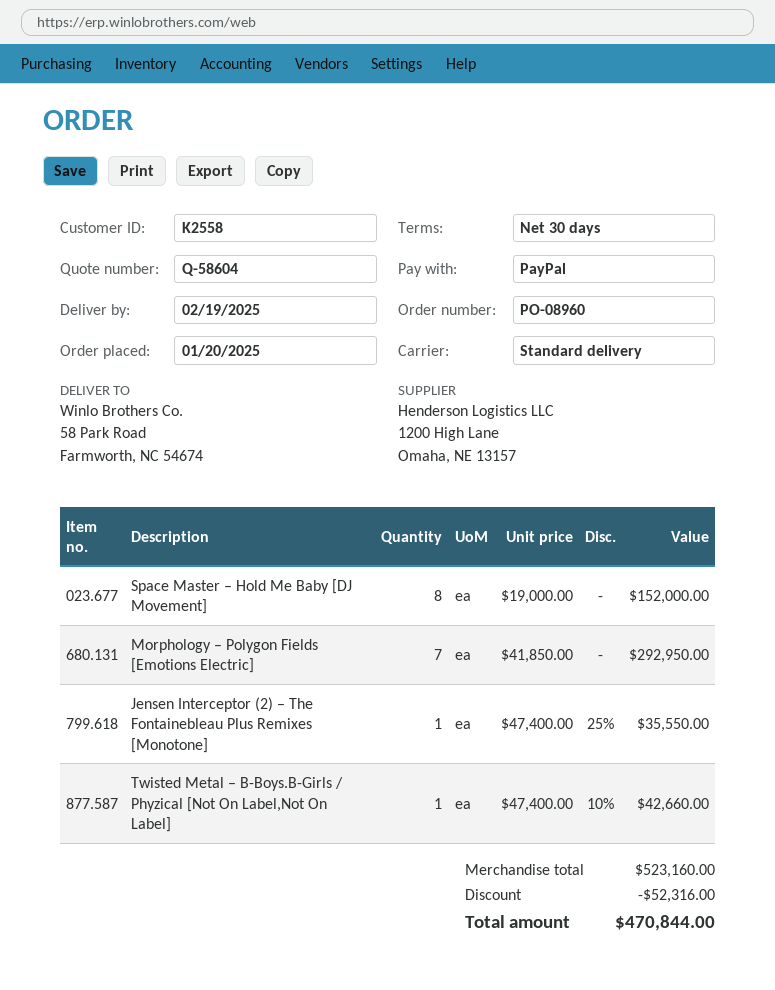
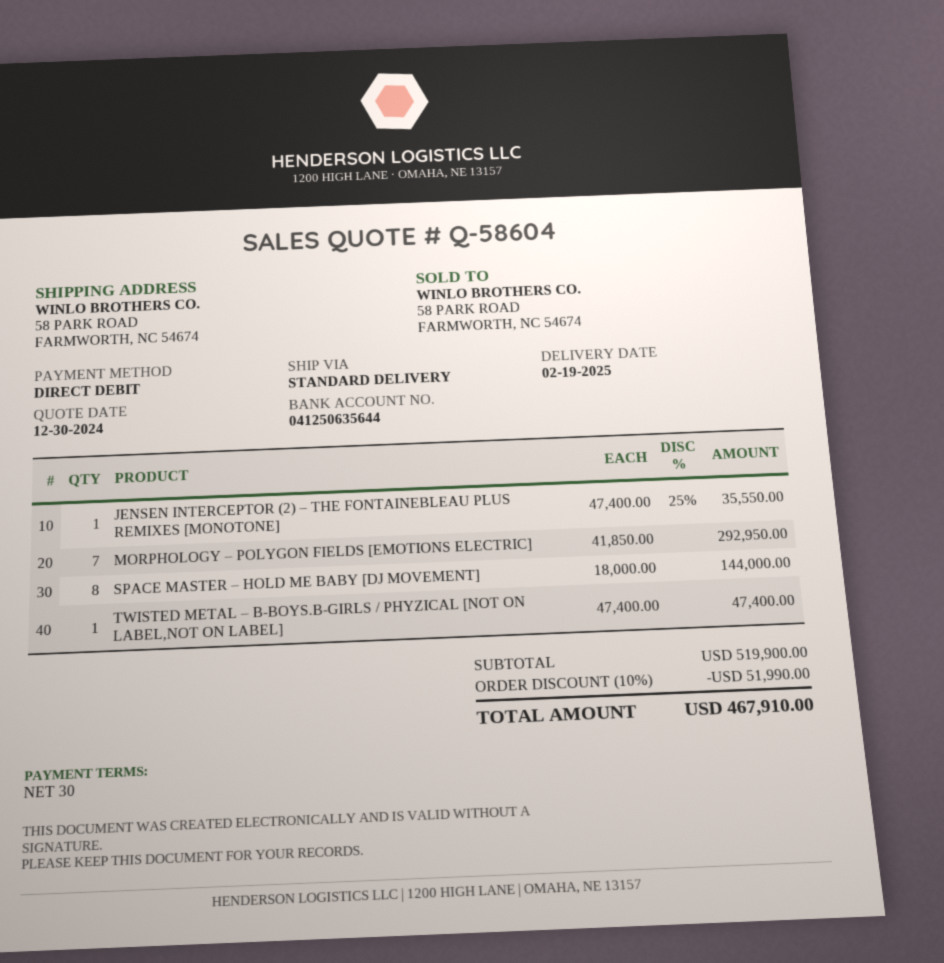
payment method: PayPal -> direct debit
Space Master – Hold Me Baby [DJ Movement]: 8 x 19000.00 = 152000.00 -> 8 x 18000.00 = 144000.00
Twisted Metal – B-Boys.B-Girls / Phyzical [Not On Label,Not On Label]: 1 x 47400.00 - 10% = 42660.00 -> 1 x 47400.00 = 47400.00
subtotal: 523160.00 -> 519900.00
discount: 52316.00 -> 51990.00
total: 470844.00 -> 467910.00

